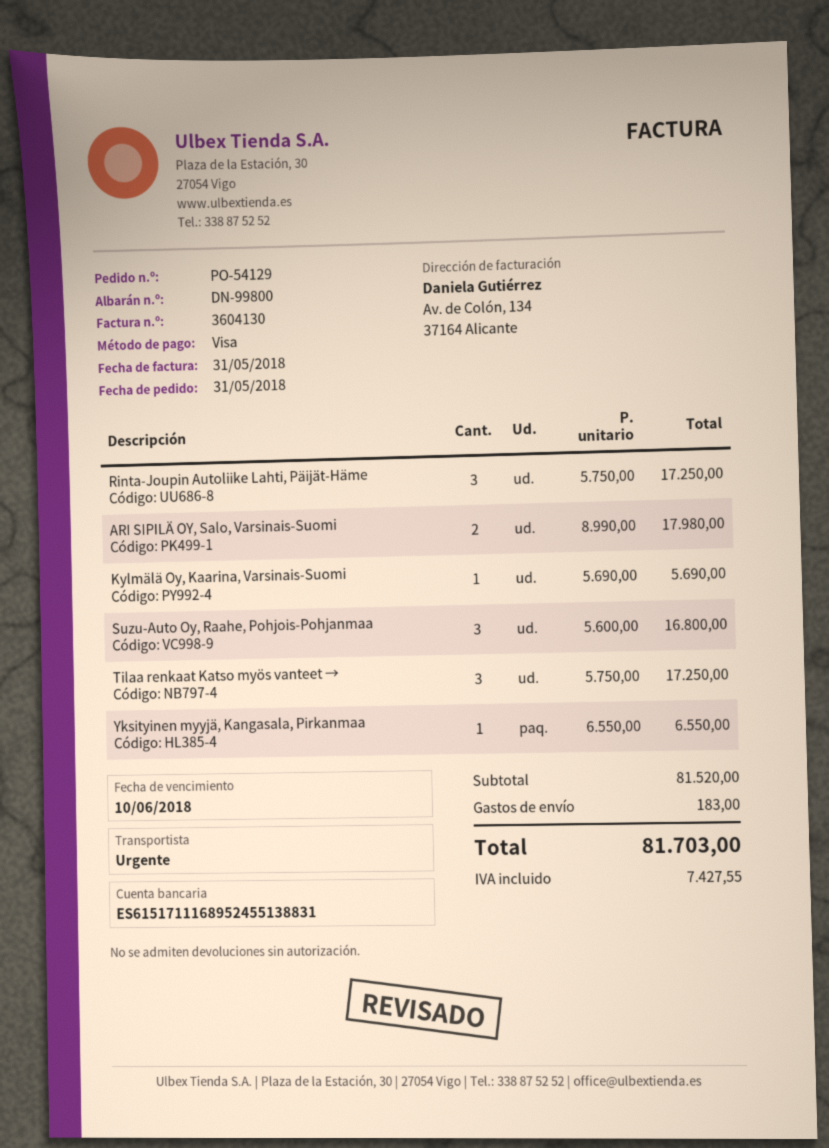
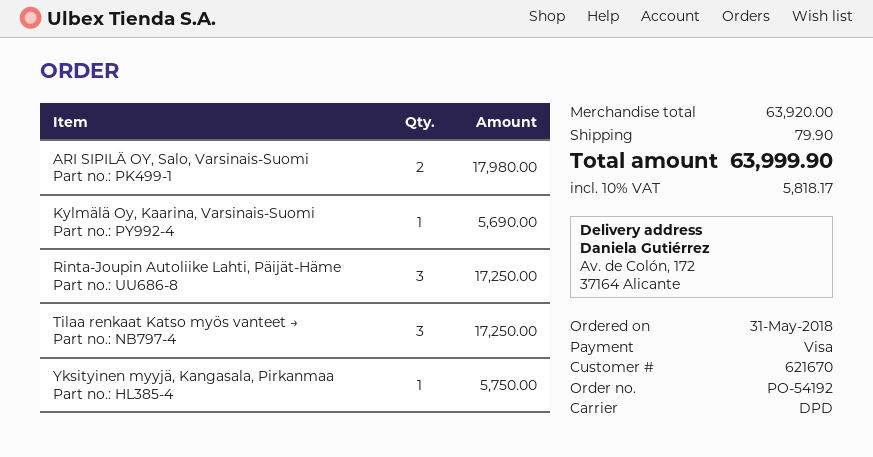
order number: PO-54129 -> PO-54192
shipping method: express -> DPD
Suzu-Auto Oy, Raahe, Pohjois-Pohjanmaa: 3 for 16800.00 -> none
Yksityinen myyjä, Kangasala, Pirkanmaa: 1 for 6550.00 -> 1 for 5750.00
subtotal: 81520.00 -> 63920.00
shipping: 183.00 -> 79.90
tax: 7427.55 -> 5818.17
total: 81703.00 -> 63999.90

